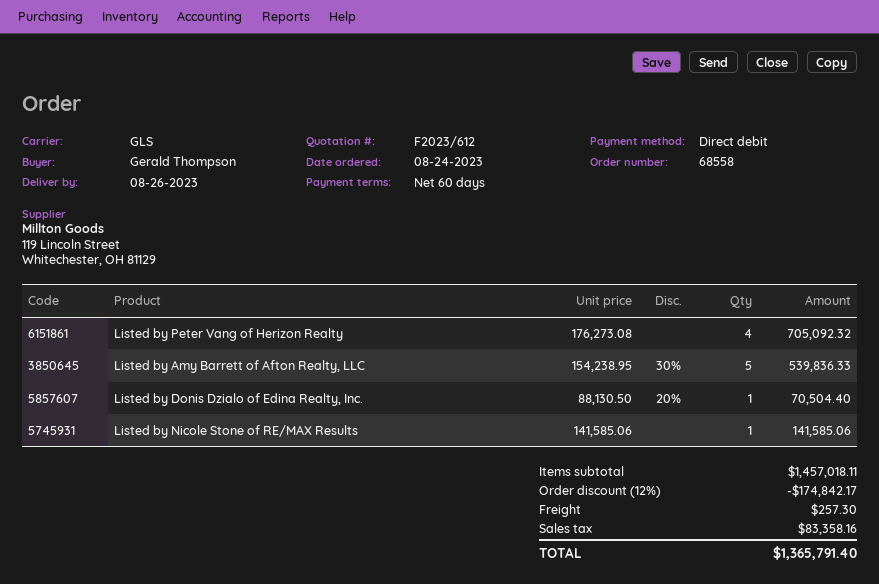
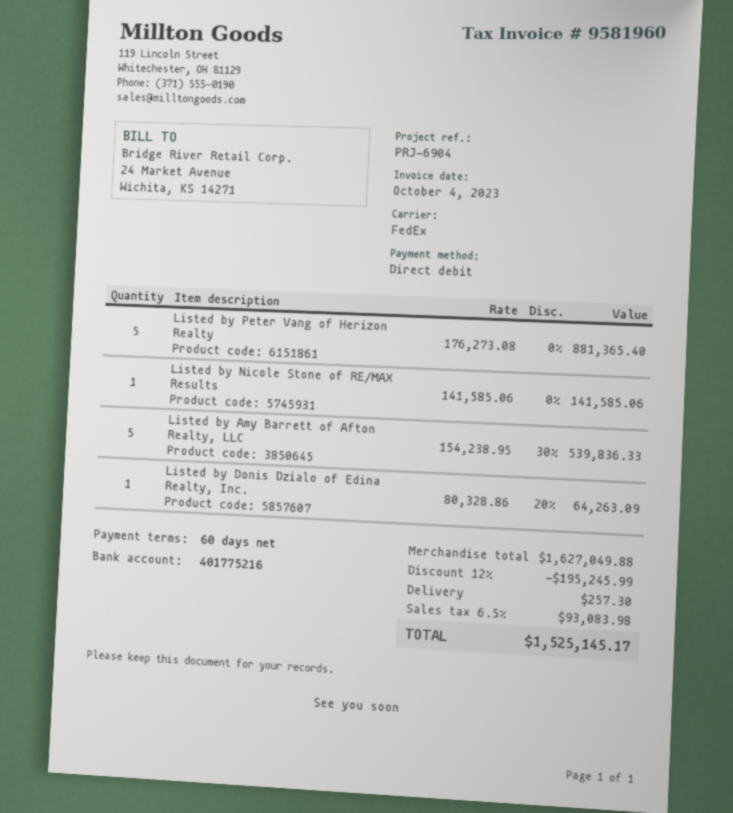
shipping method: GLS -> FedEx
Listed by Peter Vang of Herizon Realty: 4 x 176273.08 = 705092.32 -> 5 x 176273.08 = 881365.40
Listed by Donis Dzialo of Edina Realty, Inc.: 1 x 88130.50 - 20% = 70504.40 -> 1 x 80328.86 - 20% = 64263.09
subtotal: 1457018.11 -> 1627049.88
discount: 12% = 174842.17 -> 12% = 195245.99
tax: 83358.16 -> 93083.98
total: 1365791.40 -> 1525145.17

